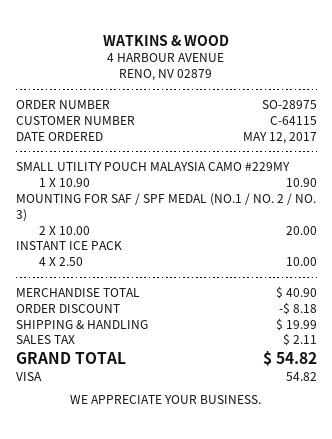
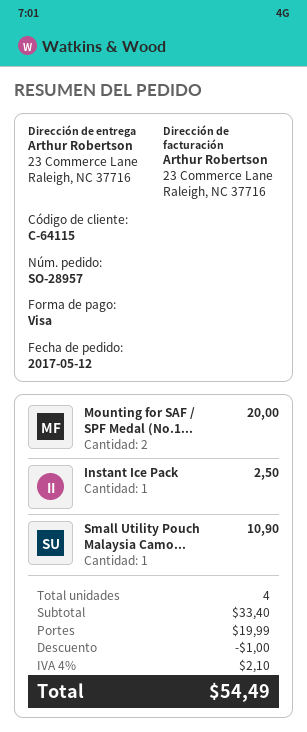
order number: SO-28975 -> SO-28957
INSTANT ICE PACK: 4 for 10.00 -> 1 for 2.50
subtotal: 40.90 -> 33.40
discount: 8.18 -> 1.00
tax: 2.11 -> 2.10
total: 54.82 -> 54.49

